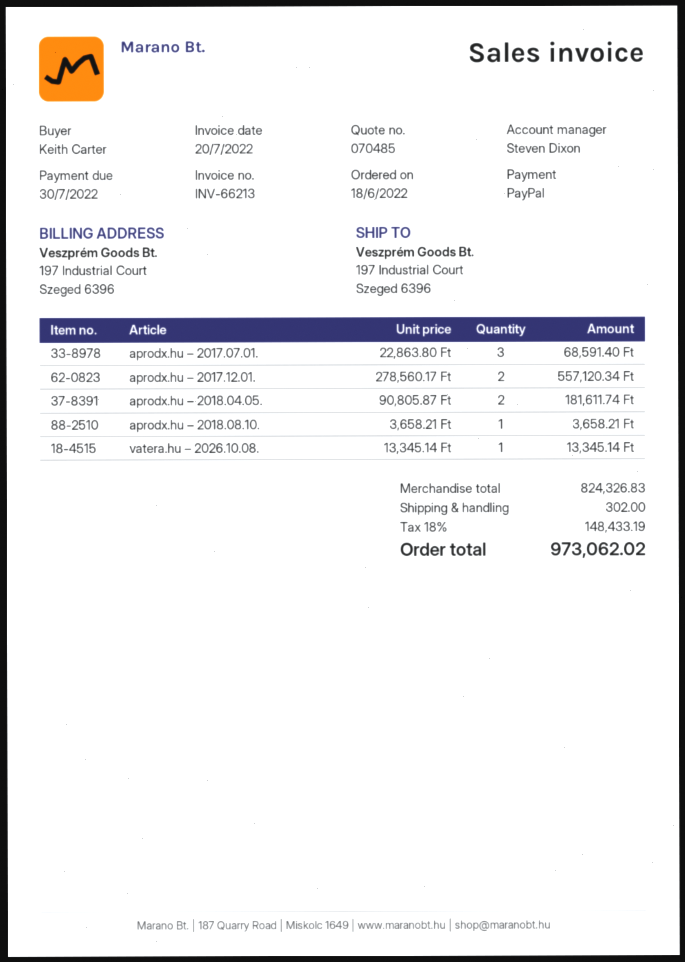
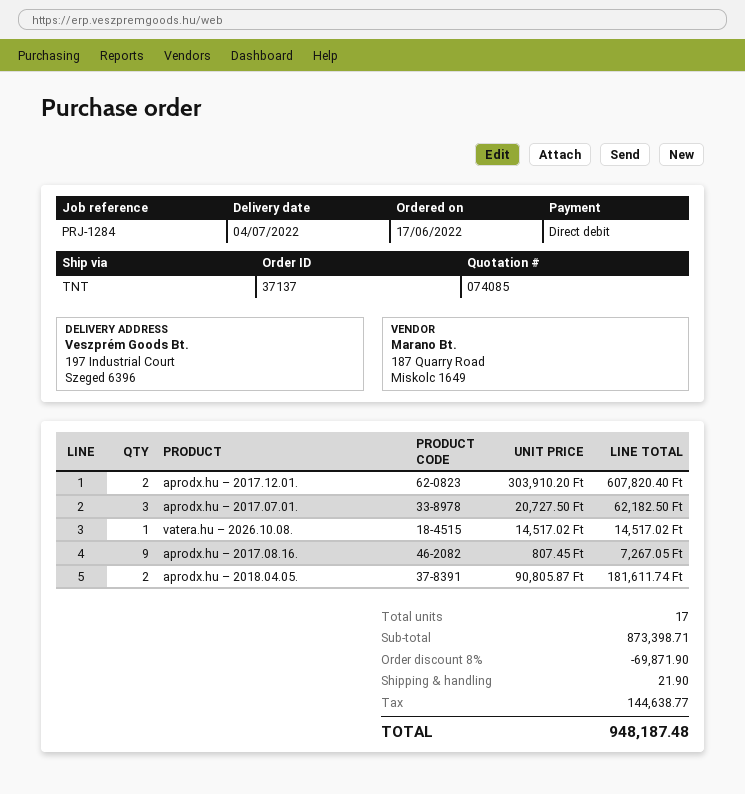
quote number: 070485 -> 074085
order date: 2022-06-18 -> 2022-06-17
payment method: PayPal -> direct debit
aprodx.hu – 2017.07.01.: 3 x 22863.80 = 68591.40 -> 3 x 20727.50 = 62182.50
aprodx.hu – 2017.12.01.: 2 x 278560.17 = 557120.34 -> 2 x 303910.20 = 607820.40
aprodx.hu – 2018.08.10.: 1 x 3658.21 = 3658.21 -> none
vatera.hu – 2026.10.08.: 1 x 13345.14 = 13345.14 -> 1 x 14517.02 = 14517.02
aprodx.hu – 2017.08.16.: none -> 9 x 807.45 = 7267.05
subtotal: 824326.83 -> 873398.71
discount: none -> 8% = 69871.90
shipping: 302.00 -> 21.90
tax: 148433.19 -> 144638.77
total: 973062.02 -> 948187.48

